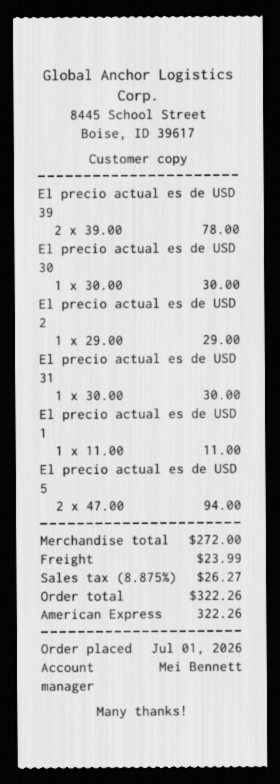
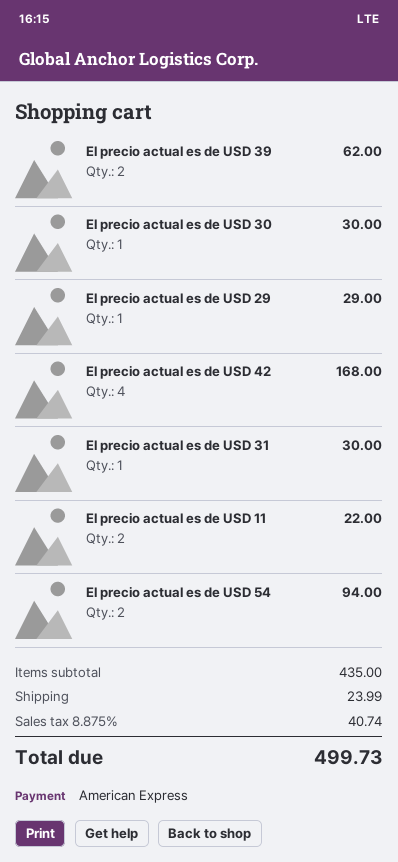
El precio actual es de USD 39: 2 for 78.00 -> 2 for 62.00
El precio actual es de USD 1: 1 for 11.00 -> 2 for 22.00
El precio actual es de USD 42: none -> 4 for 168.00
subtotal: 272.00 -> 435.00
tax: 8.875% = 26.27 -> 8.875% = 40.74
total: 322.26 -> 499.73

